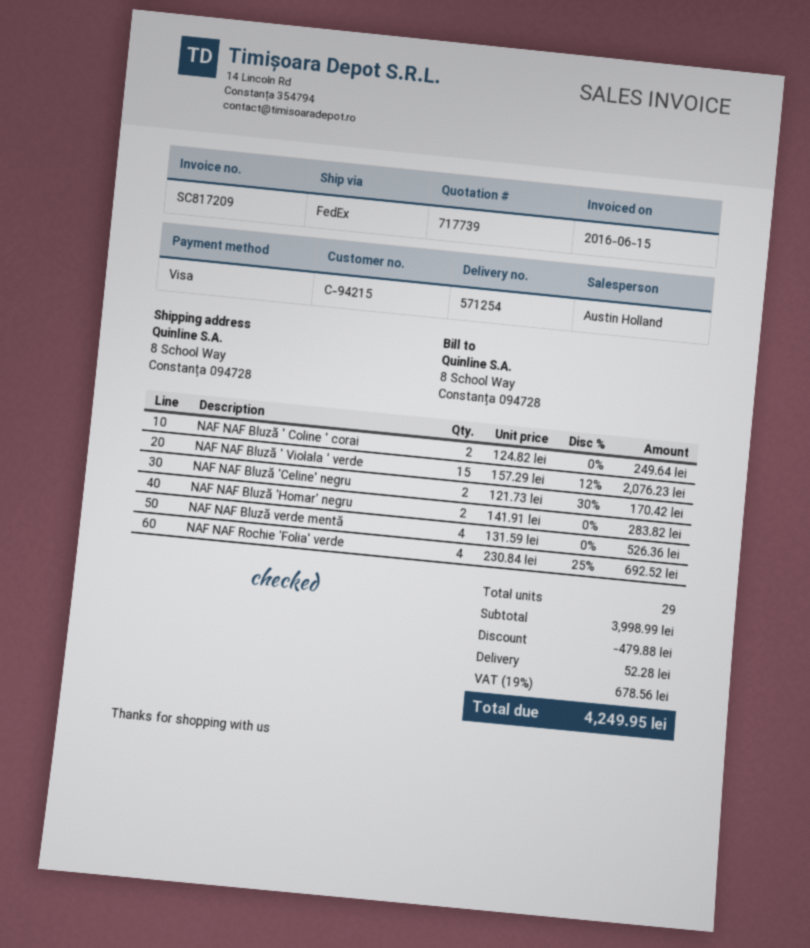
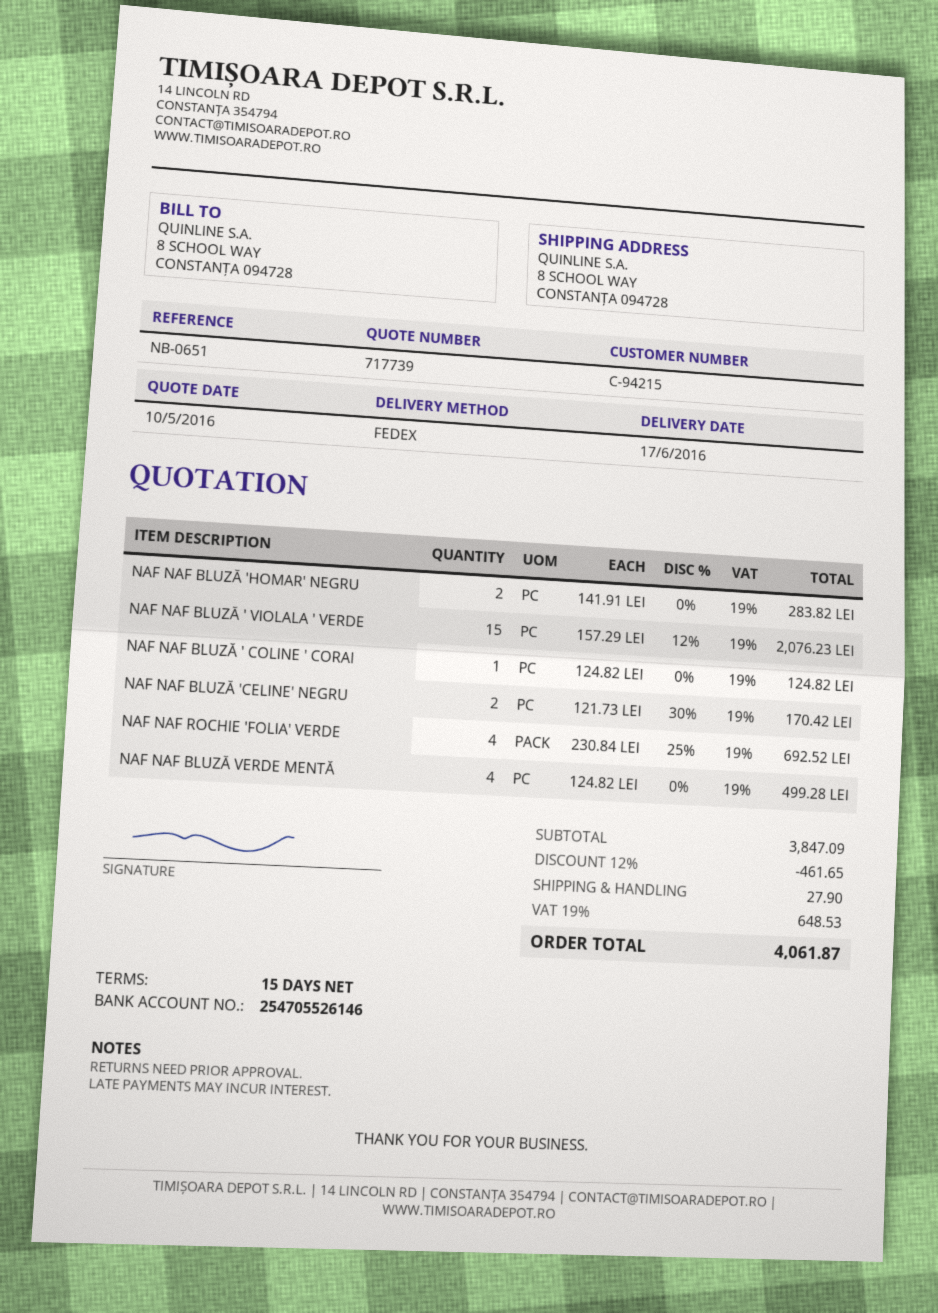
NAF NAF Bluză ' Coline ' corai: 2 x 124.82 = 249.64 -> 1 x 124.82 = 124.82
NAF NAF Bluză verde mentă: 4 x 131.59 = 526.36 -> 4 x 124.82 = 499.28
subtotal: 3998.99 -> 3847.09
discount: 479.88 -> 461.65
shipping: 52.28 -> 27.90
tax: 19% = 678.56 -> 19% = 648.53
total: 4249.95 -> 4061.87

